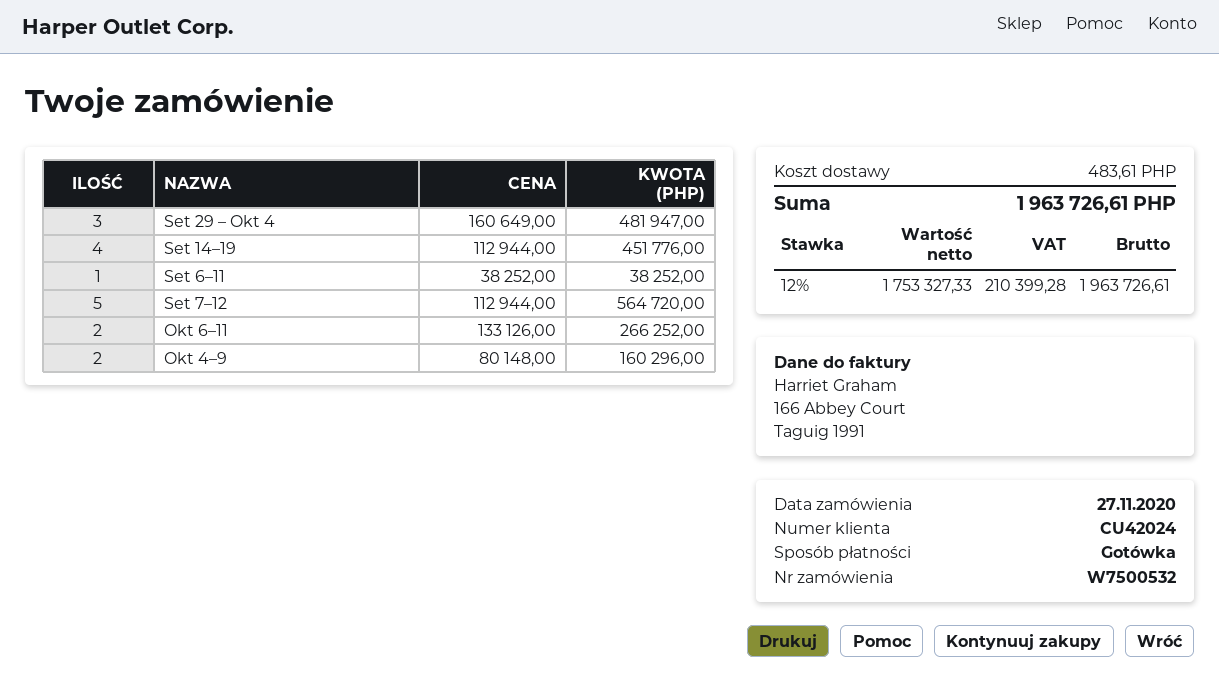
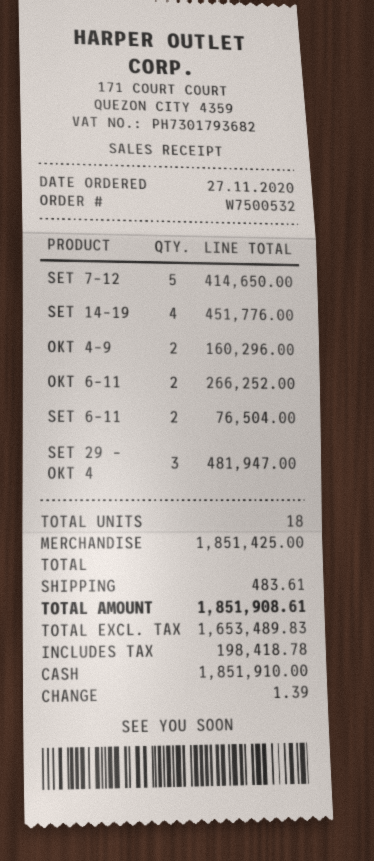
Set 6–11: 1 for 38252.00 -> 2 for 76504.00
Set 7–12: 5 for 564720.00 -> 5 for 414650.00
net: 1753327.33 -> 1653489.83
tax: 210399.28 -> 198418.78
total: 1963726.61 -> 1851908.61

